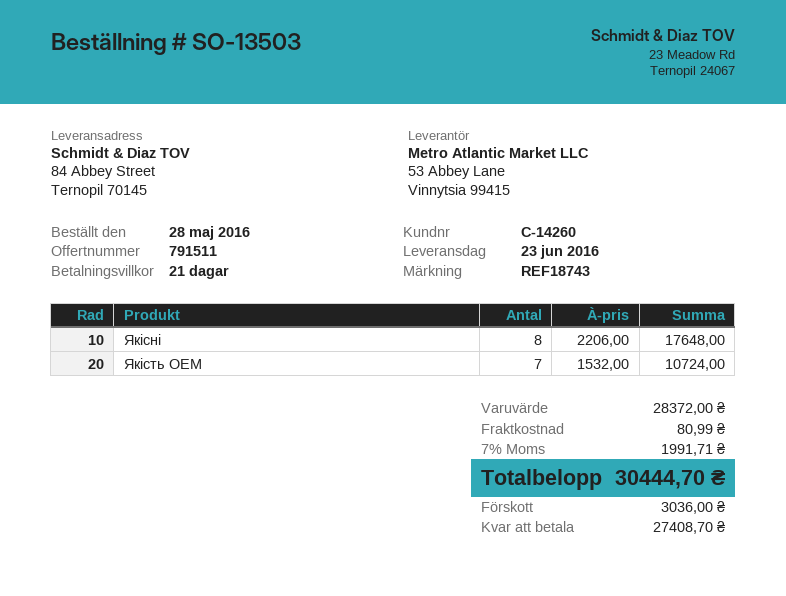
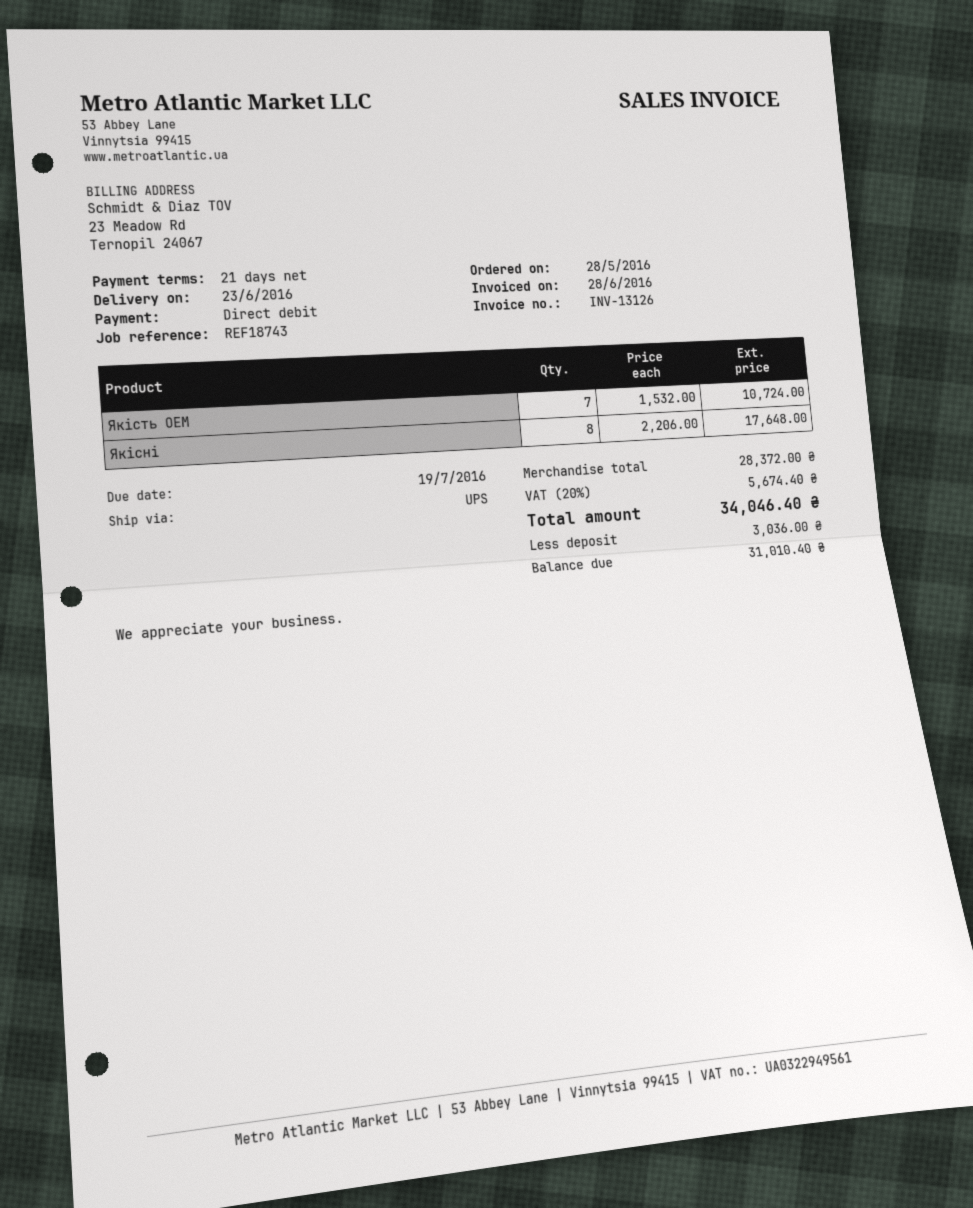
shipping: 80.99 -> none
tax: 7% = 1991.71 -> 20% = 5674.40
total: 30444.70 -> 34046.40
balance: 27408.70 -> 31010.40

